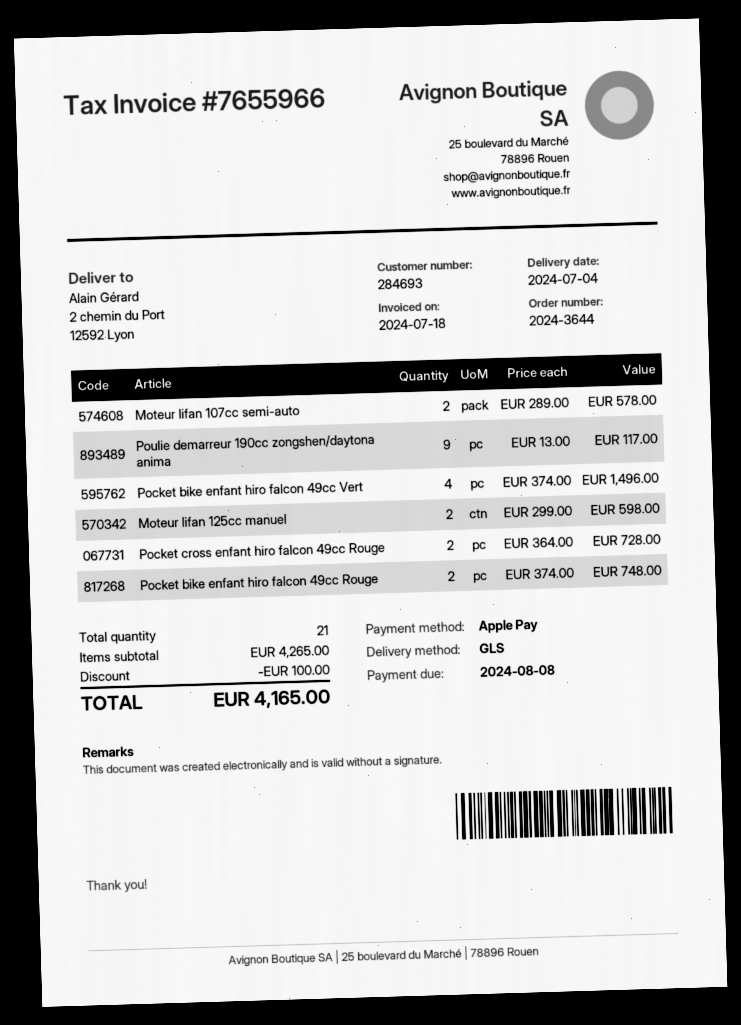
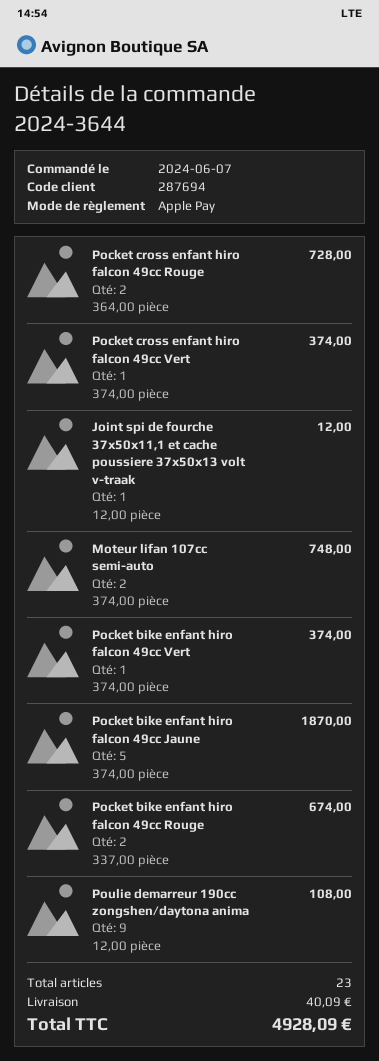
customer number: 284693 -> 287694
Moteur lifan 107cc semi-auto: 2 x 289.00 = 578.00 -> 2 x 374.00 = 748.00
Poulie demarreur 190cc zongshen/daytona anima: 9 x 13.00 = 117.00 -> 9 x 12.00 = 108.00
Pocket bike enfant hiro falcon 49cc Vert: 4 x 374.00 = 1496.00 -> 1 x 374.00 = 374.00
Moteur lifan 125cc manuel: 2 x 299.00 = 598.00 -> none
Pocket bike enfant hiro falcon 49cc Rouge: 2 x 374.00 = 748.00 -> 2 x 337.00 = 674.00
Pocket cross enfant hiro falcon 49cc Vert: none -> 1 x 374.00 = 374.00
Joint spi de fourche 37x50x11,1 et cache poussiere 37x50x13 volt v-traak: none -> 1 x 12.00 = 12.00
Pocket bike enfant hiro falcon 49cc Jaune: none -> 5 x 374.00 = 1870.00
total quantity: 21 -> 23
discount: 100.00 -> none
shipping: none -> 40.09
total: 4165.00 -> 4928.09

